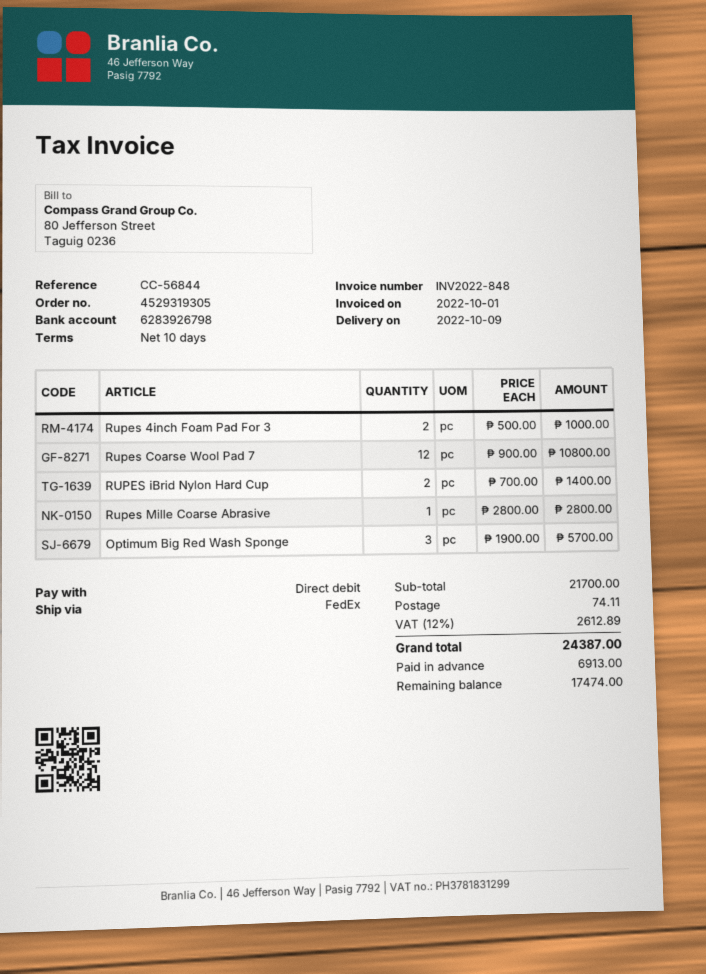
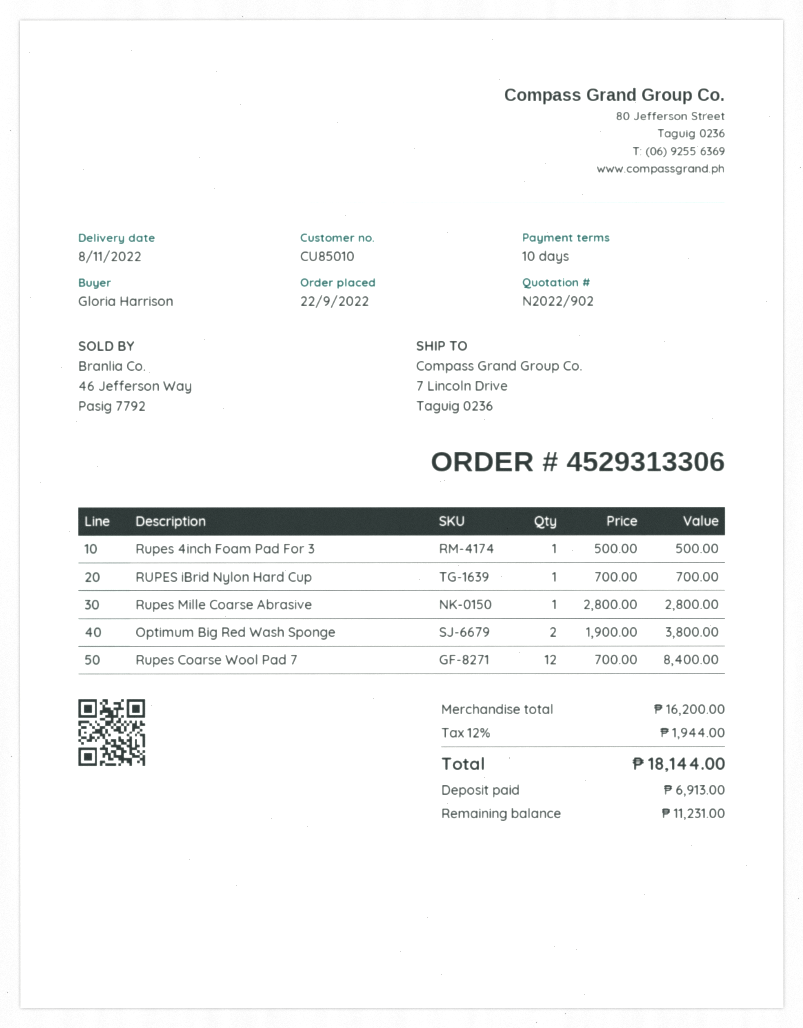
order number: 4529319305 -> 4529313306
delivery date: 2022-10-09 -> 2022-11-08
Rupes 4inch Foam Pad For 3: 2 x 500.00 = 1000.00 -> 1 x 500.00 = 500.00
Rupes Coarse Wool Pad 7: 12 x 900.00 = 10800.00 -> 12 x 700.00 = 8400.00
RUPES iBrid Nylon Hard Cup: 2 x 700.00 = 1400.00 -> 1 x 700.00 = 700.00
Optimum Big Red Wash Sponge: 3 x 1900.00 = 5700.00 -> 2 x 1900.00 = 3800.00
subtotal: 21700.00 -> 16200.00
shipping: 74.11 -> none
tax: 12% = 2612.89 -> 12% = 1944.00
total: 24387.00 -> 18144.00
balance: 17474.00 -> 11231.00

